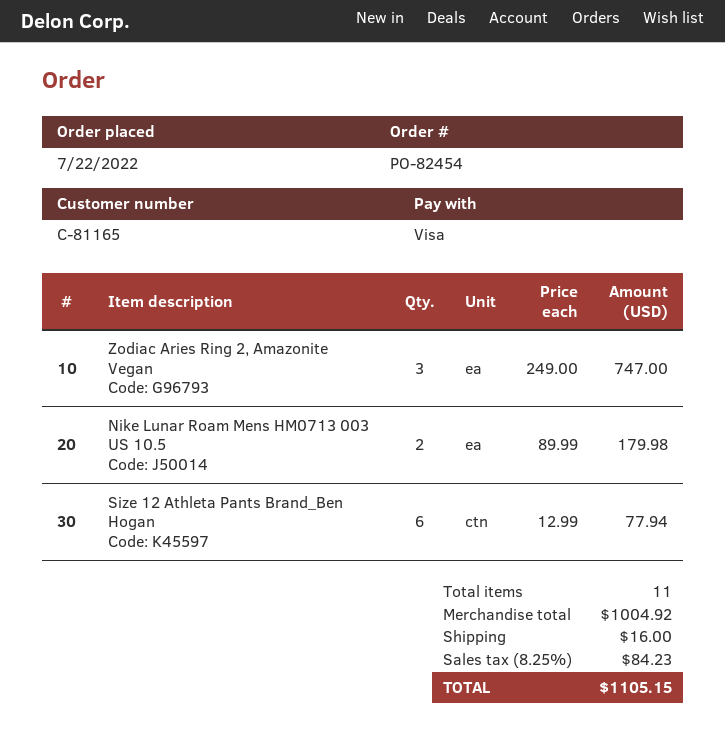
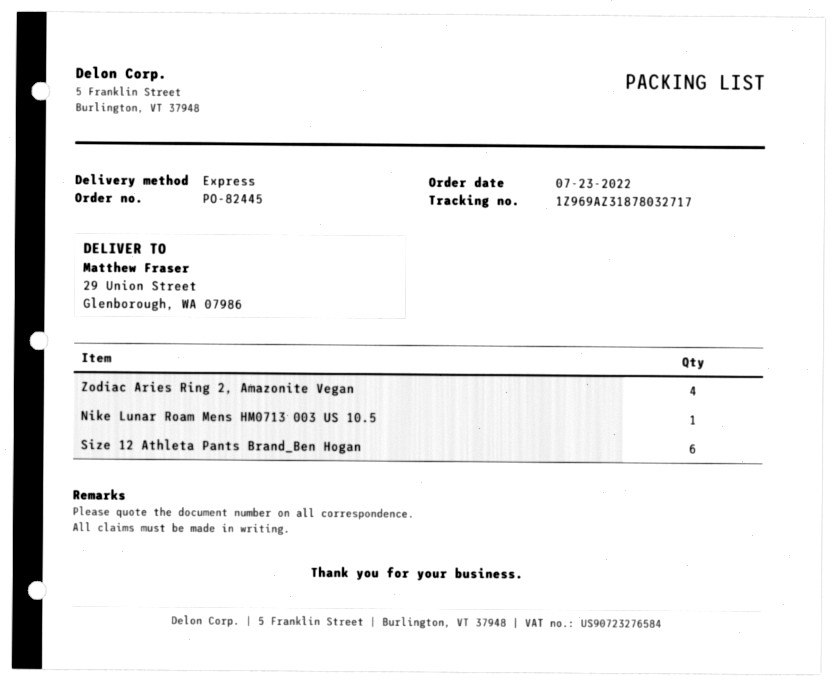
order number: PO-82454 -> PO-82445
order date: 2022-07-22 -> 2022-07-23
Zodiac Aries Ring 2, Amazonite Vegan: 3 -> 4
Nike Lunar Roam Mens HM0713 003 US 10.5: 2 -> 1

